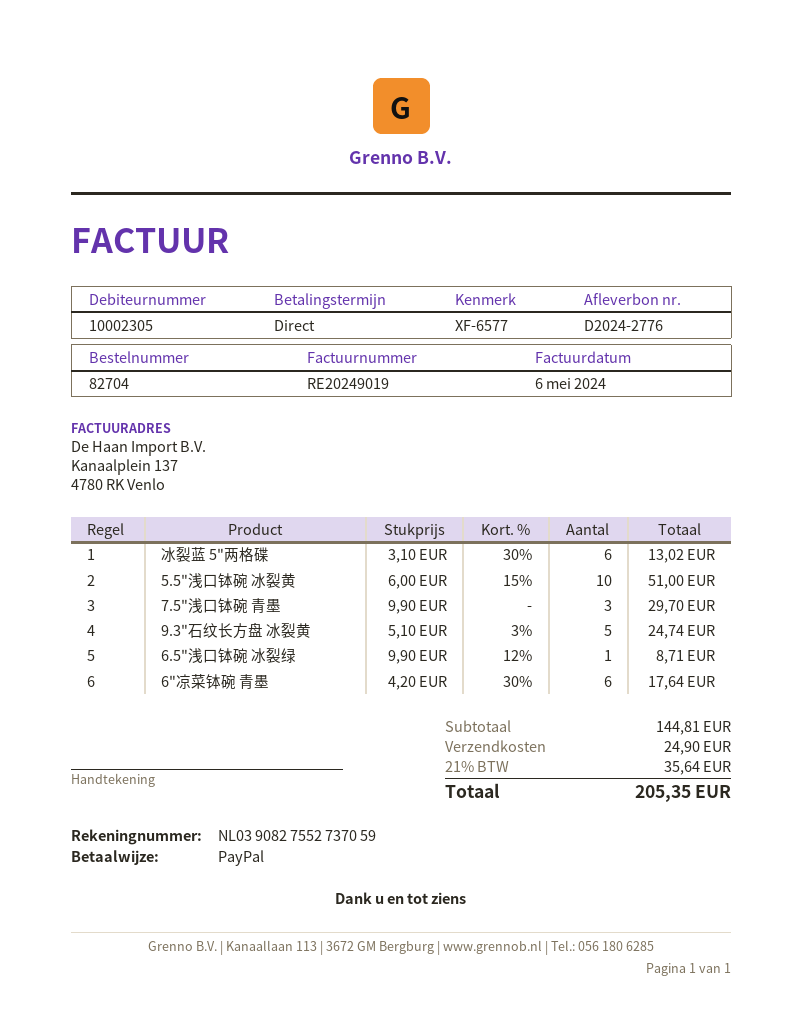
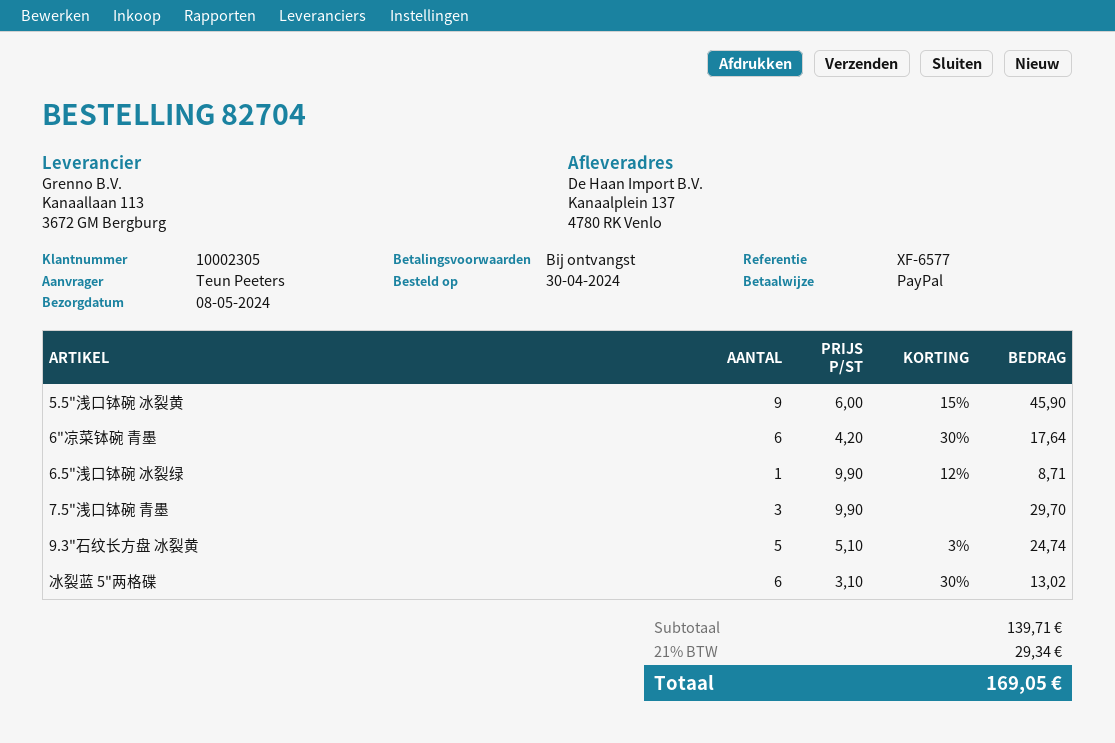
5.5"浅口钵碗 冰裂黄: 10 x 6.00 - 15% = 51.00 -> 9 x 6.00 - 15% = 45.90
subtotal: 144.81 -> 139.71
shipping: 24.90 -> none
tax: 21% = 35.64 -> 21% = 29.34
total: 205.35 -> 169.05

